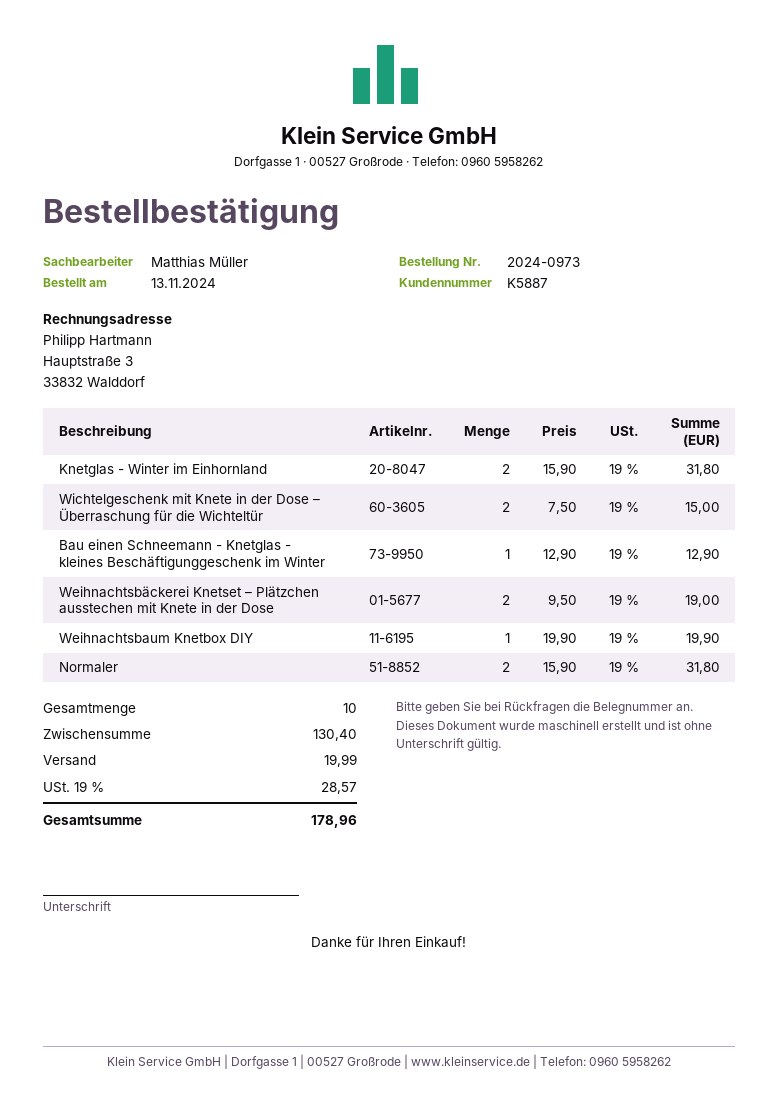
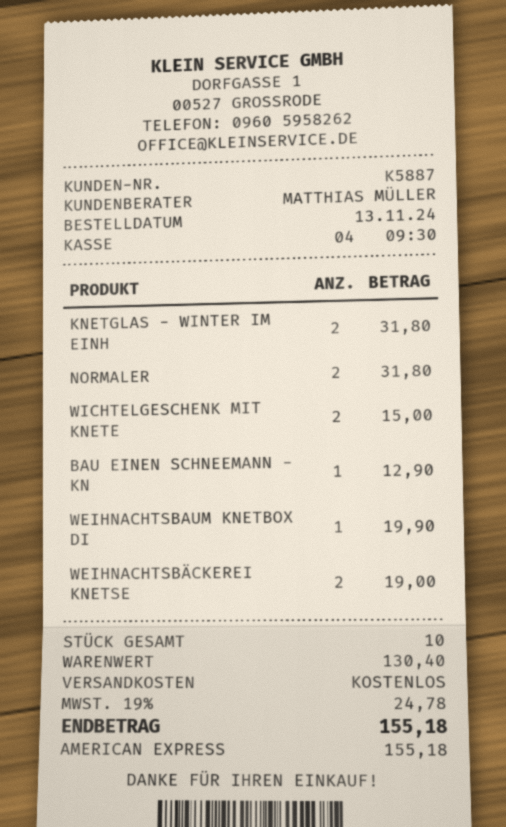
shipping: 19.99 -> 0.00
tax: 19% = 28.57 -> 19% = 24.78
total: 178.96 -> 155.18

